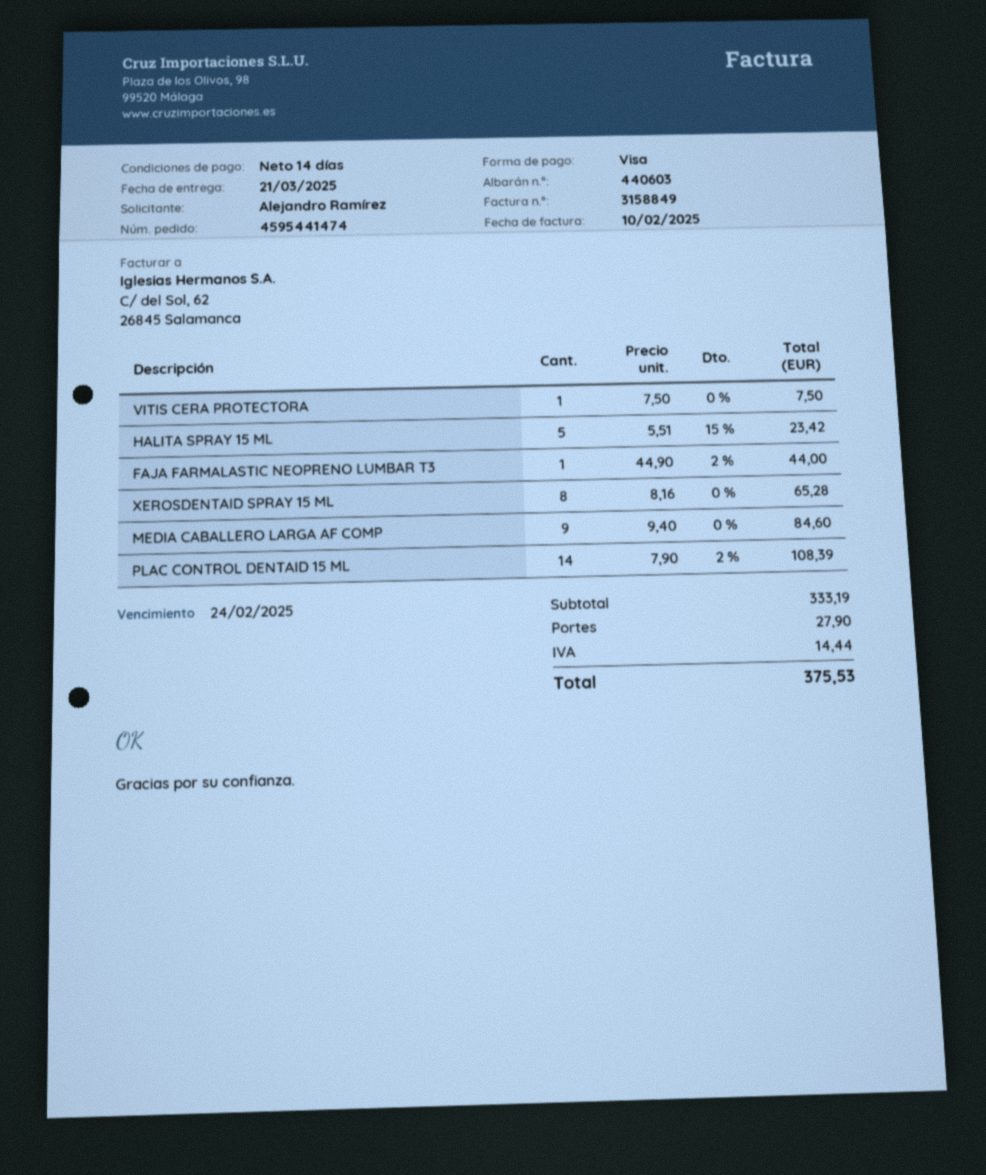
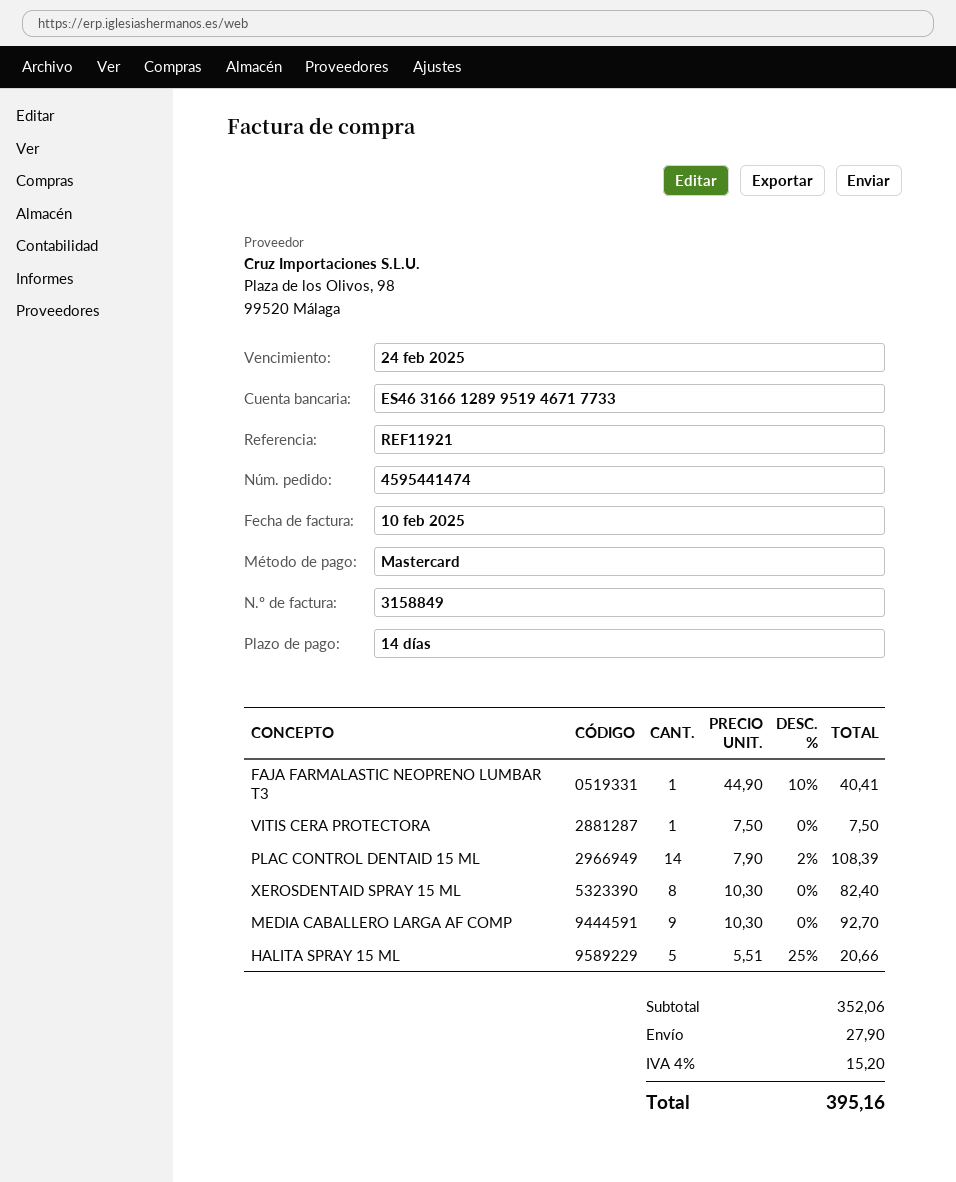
payment method: Visa -> Mastercard
HALITA SPRAY 15 ML: 5 x 5.51 - 15% = 23.42 -> 5 x 5.51 - 25% = 20.66
FAJA FARMALASTIC NEOPRENO LUMBAR T3: 1 x 44.90 - 2% = 44.00 -> 1 x 44.90 - 10% = 40.41
XEROSDENTAID SPRAY 15 ML: 8 x 8.16 = 65.28 -> 8 x 10.30 = 82.40
MEDIA CABALLERO LARGA AF COMP: 9 x 9.40 = 84.60 -> 9 x 10.30 = 92.70
subtotal: 333.19 -> 352.06
tax: 14.44 -> 15.20
total: 375.53 -> 395.16

